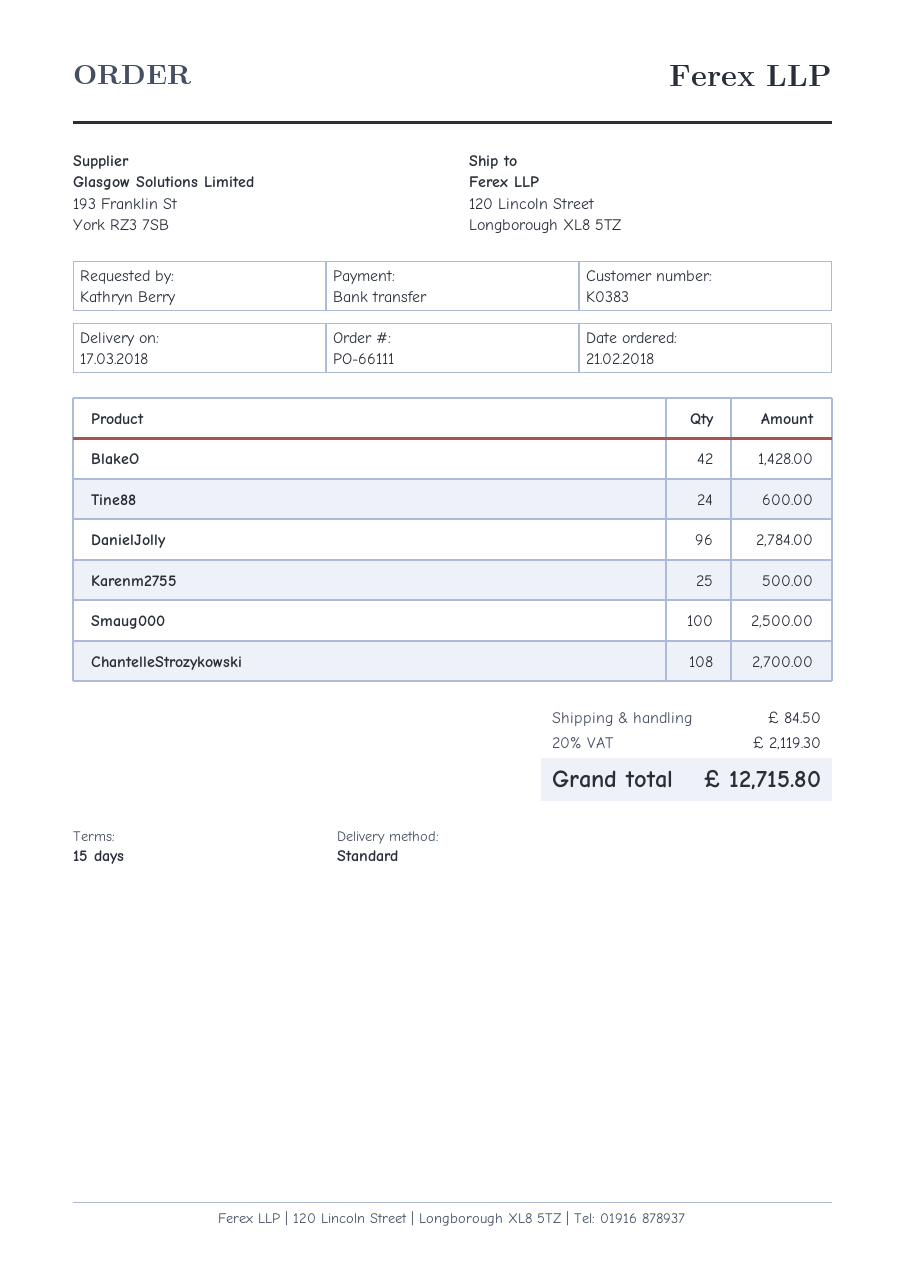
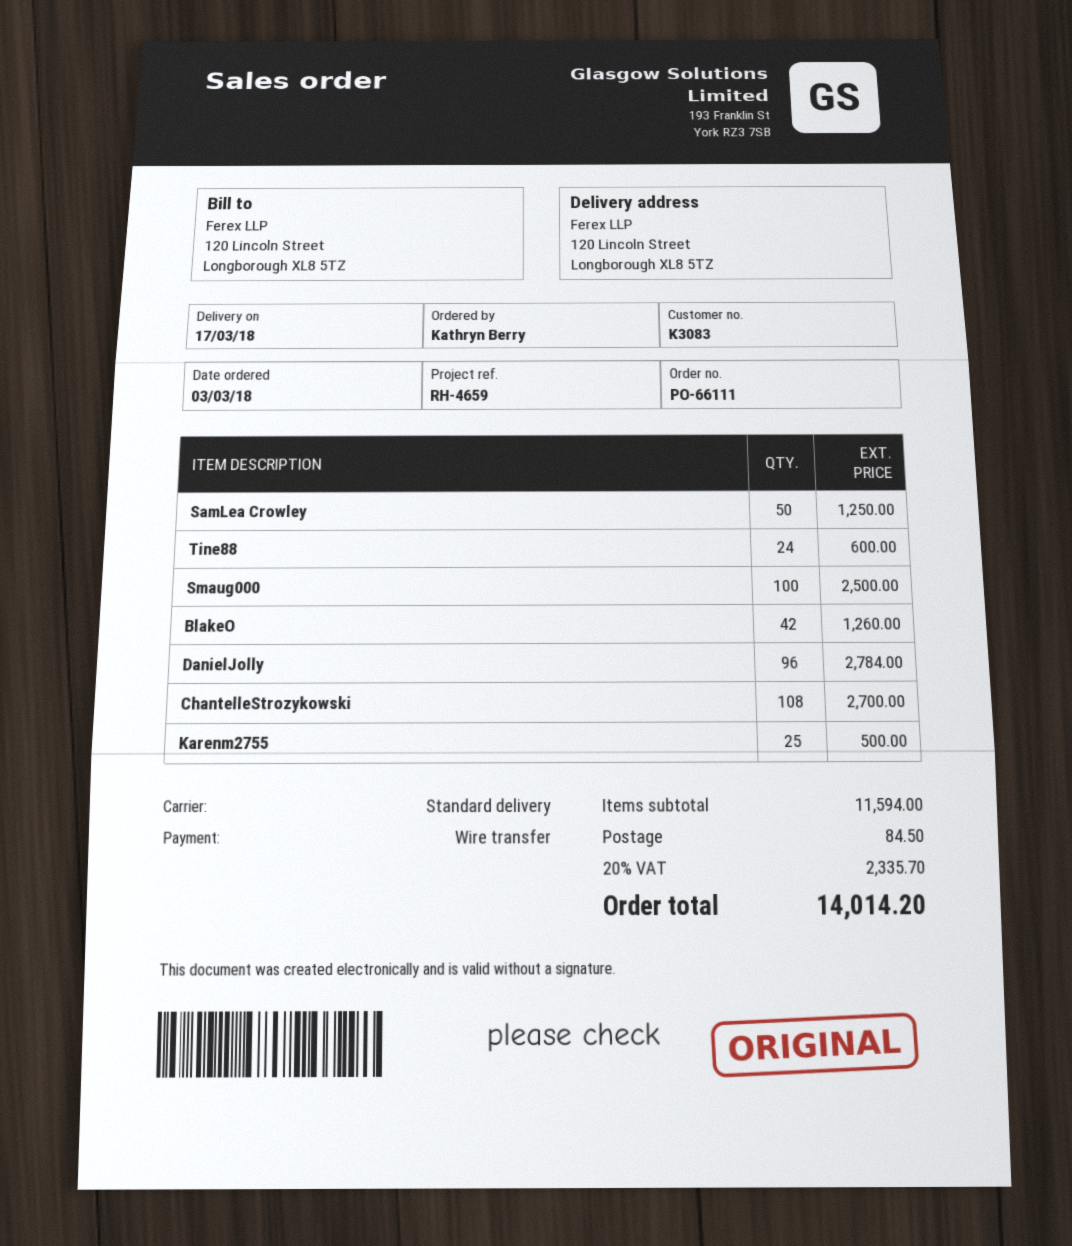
order date: 2018-02-21 -> 2018-03-03
customer number: K0383 -> K3083
BlakeO: 42 for 1428.00 -> 42 for 1260.00
SamLea Crowley: none -> 50 for 1250.00
tax: 20% = 2119.30 -> 20% = 2335.70
total: 12715.80 -> 14014.20

